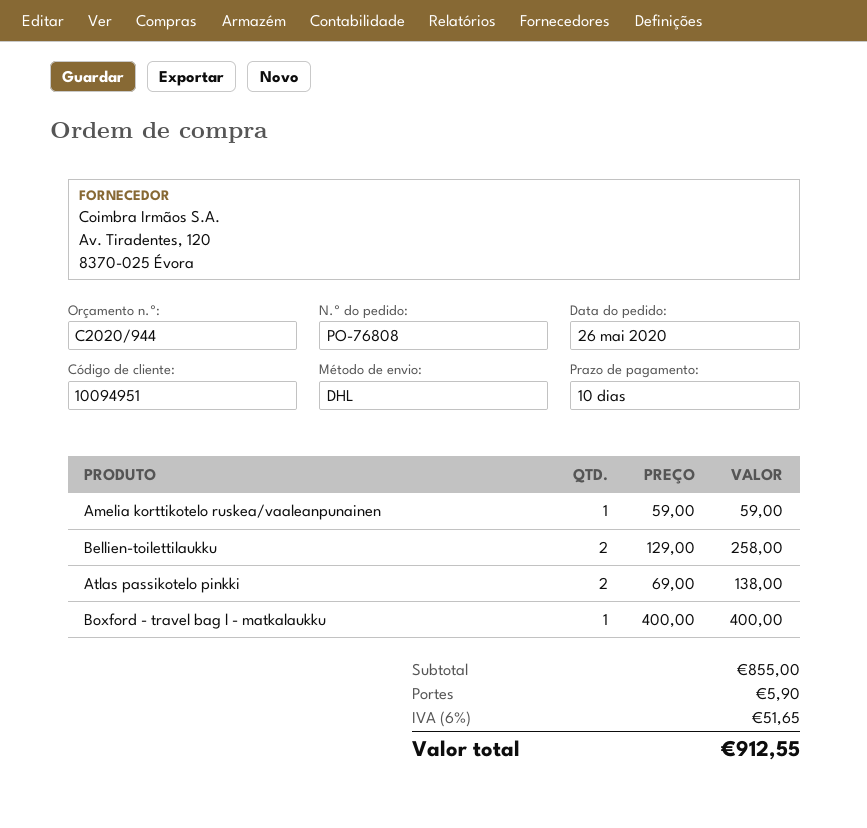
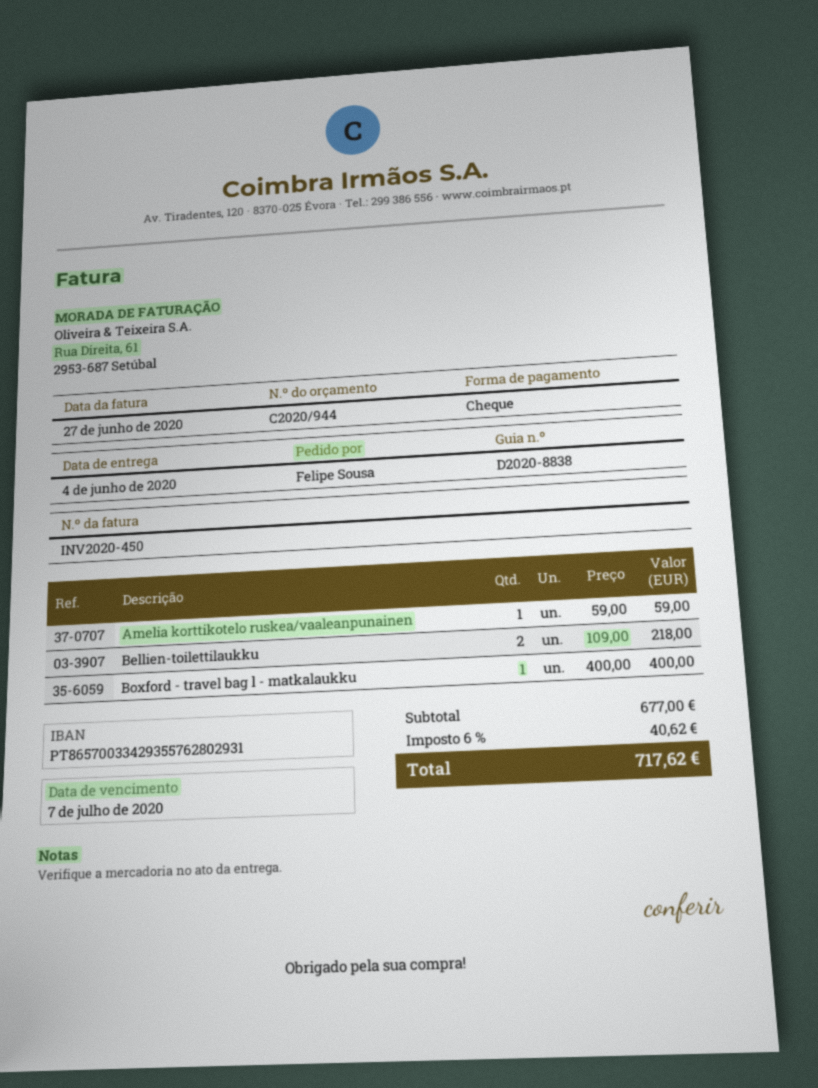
Bellien-toilettilaukku: 2 x 129.00 = 258.00 -> 2 x 109.00 = 218.00
Atlas passikotelo pinkki: 2 x 69.00 = 138.00 -> none
subtotal: 855.00 -> 677.00
shipping: 5.90 -> none
tax: 6% = 51.65 -> 6% = 40.62
total: 912.55 -> 717.62

